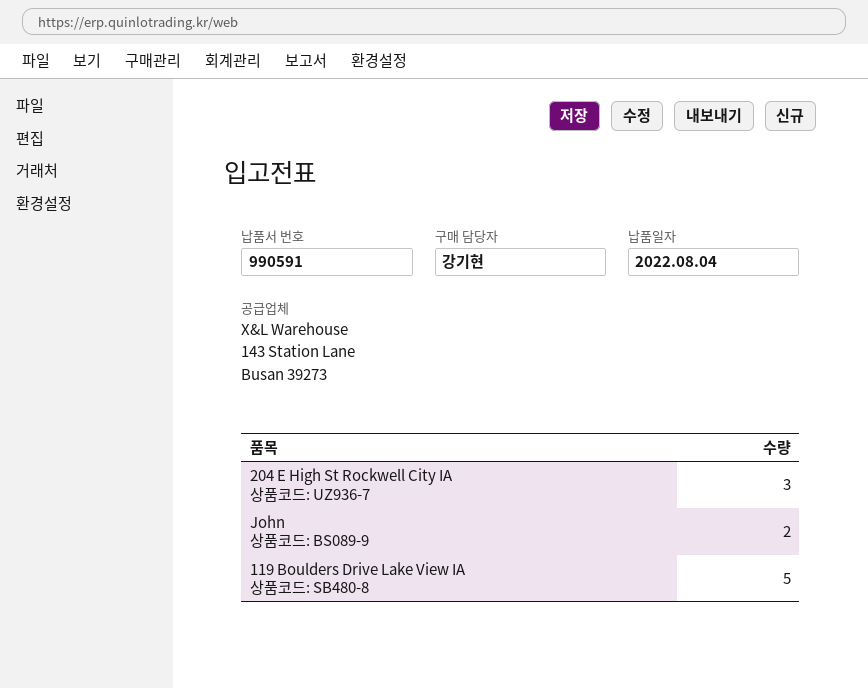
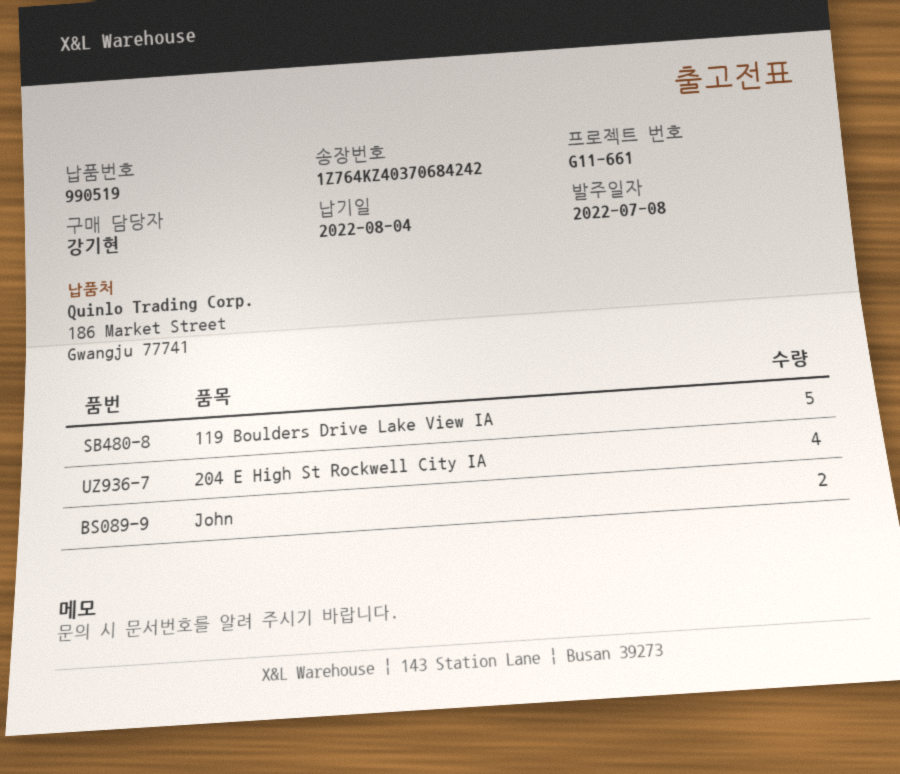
delivery note number: 990591 -> 990519
204 E High St Rockwell City IA: 3 -> 4

